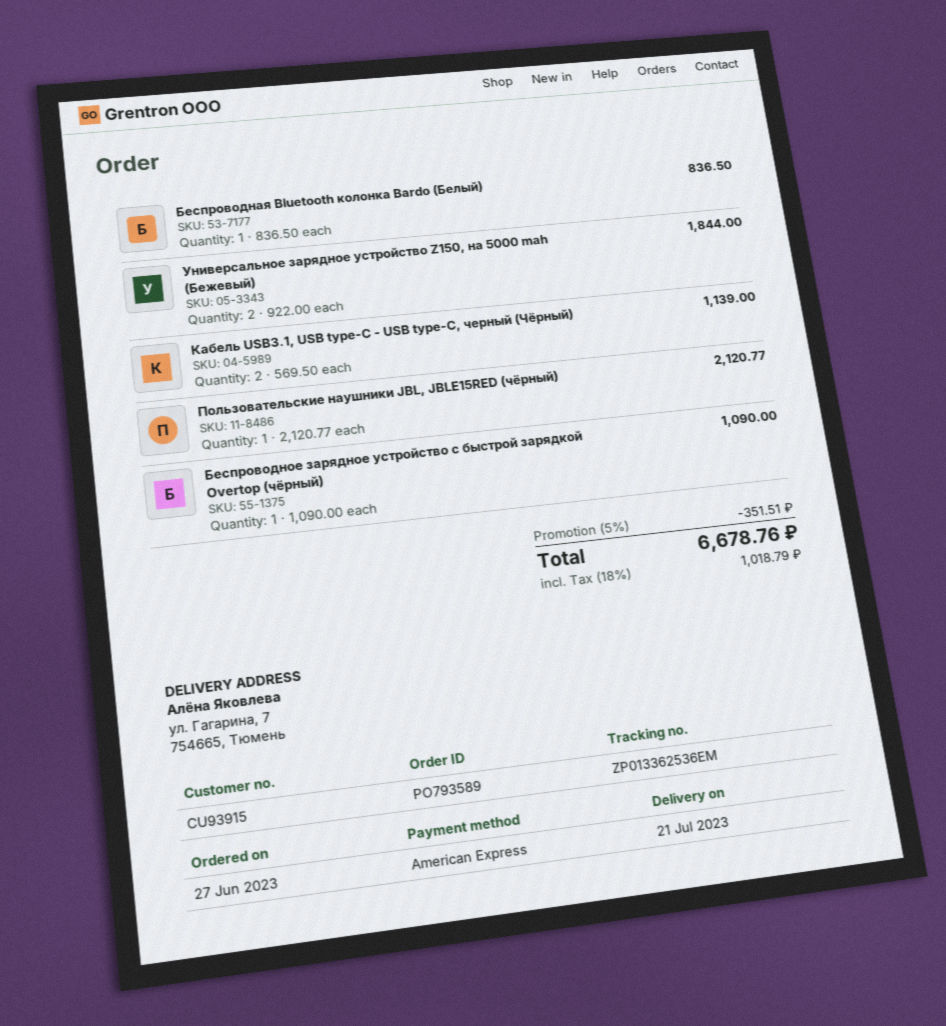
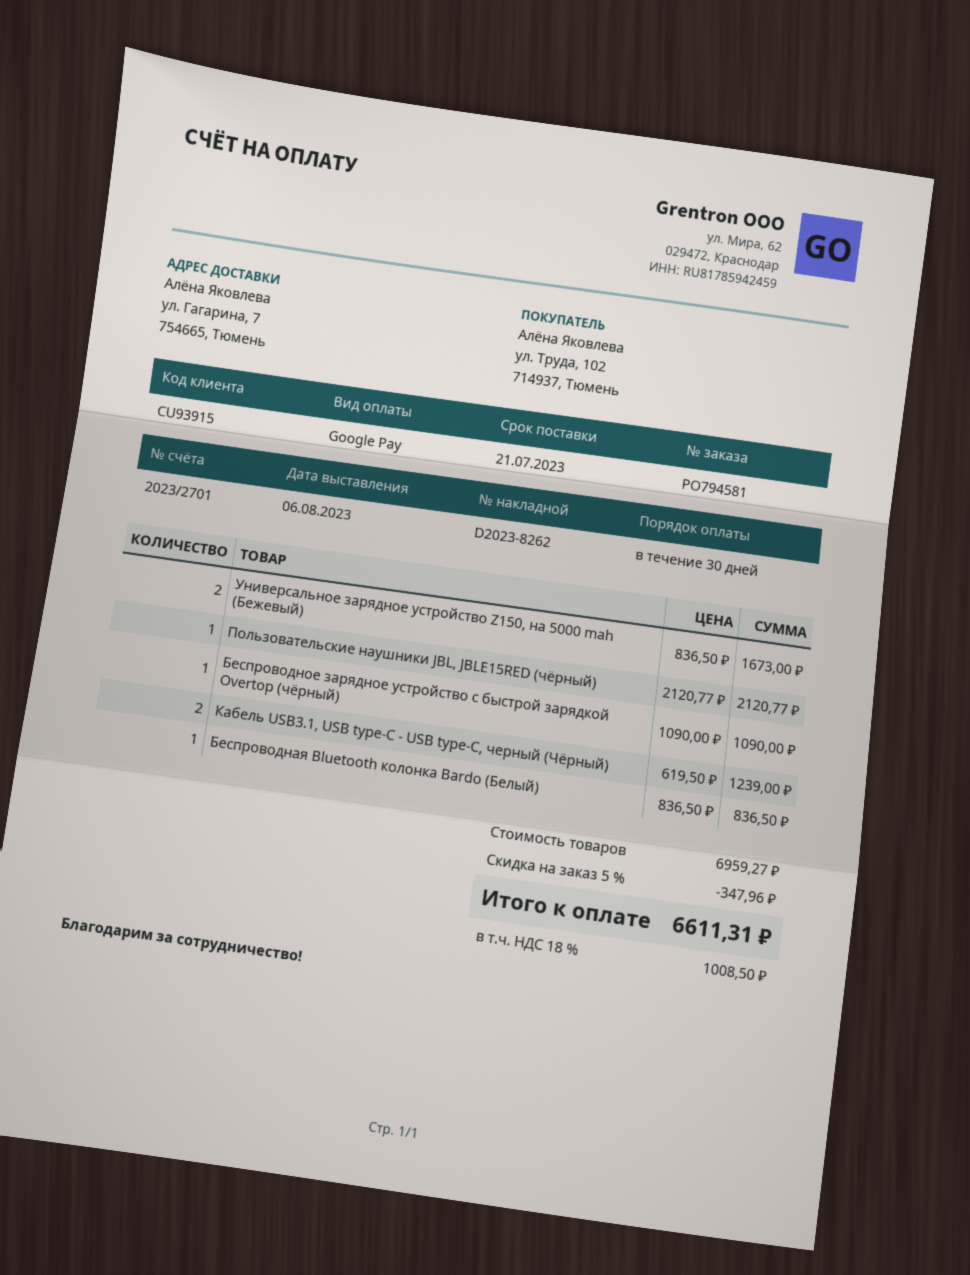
order number: PO793589 -> PO794581
payment method: American Express -> Google Pay
Универсальное зарядное устройство Z150, на 5000 mah (Бежевый): 2 x 922.00 = 1844.00 -> 2 x 836.50 = 1673.00
Кабель USB3.1, USB type-C - USB type-C, черный (Чёрный): 2 x 569.50 = 1139.00 -> 2 x 619.50 = 1239.00
discount: 5% = 351.51 -> 5% = 347.96
tax: 18% = 1018.79 -> 18% = 1008.50
total: 6678.76 -> 6611.31

